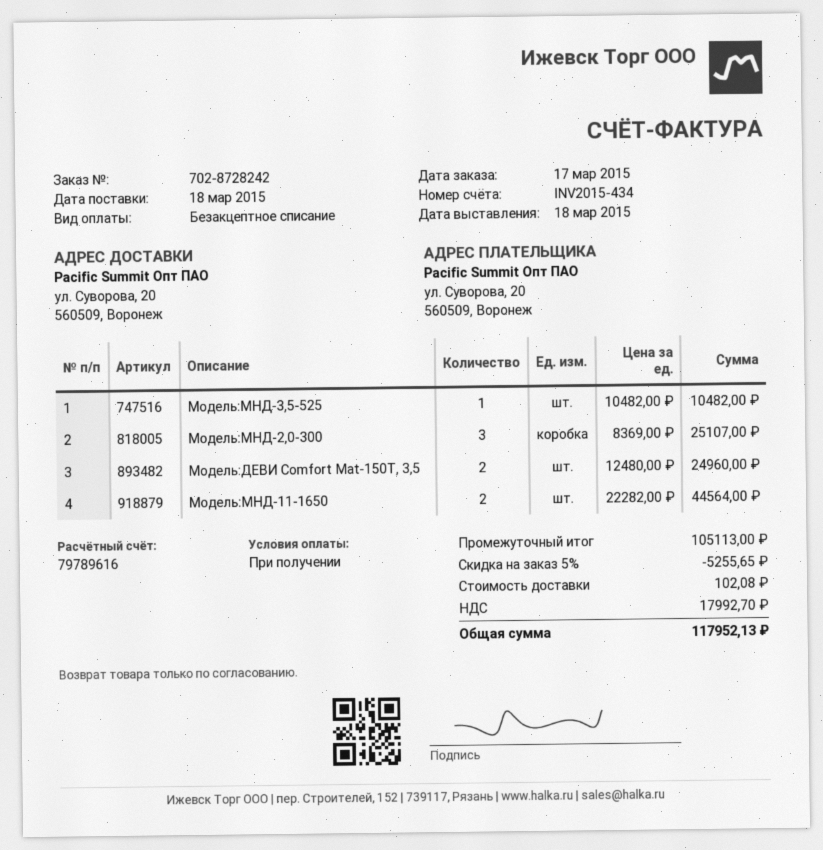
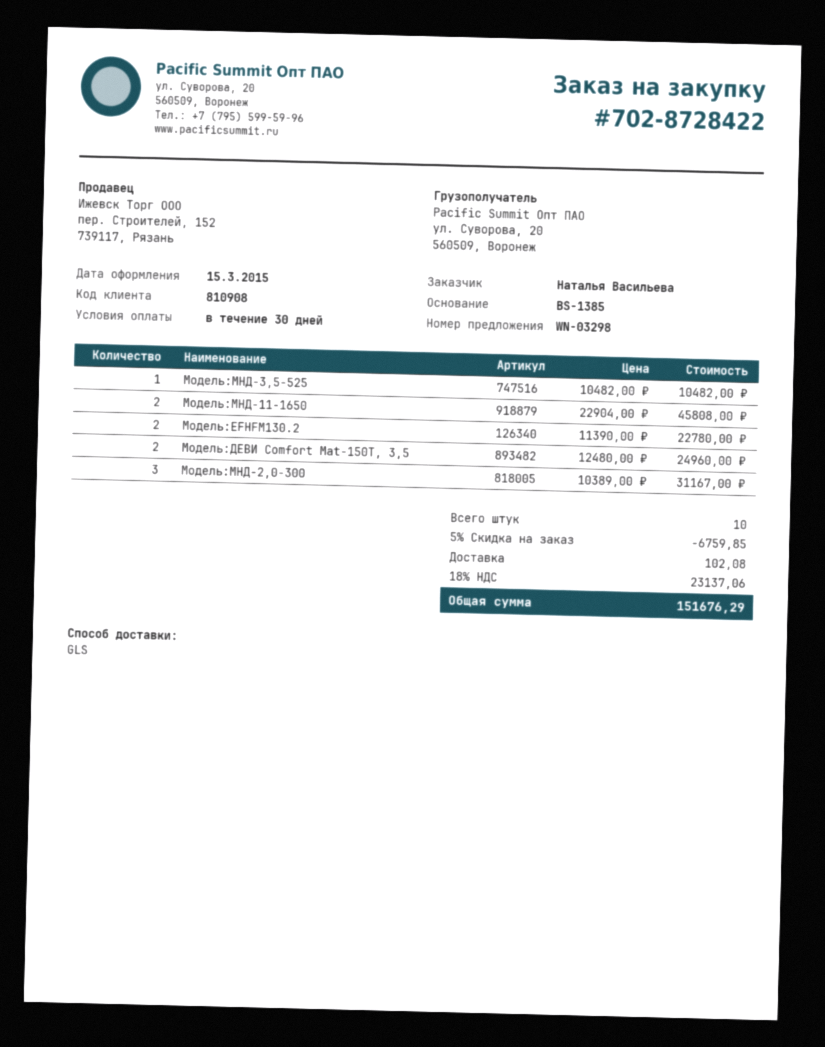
order number: 702-8728242 -> 702-8728422
order date: 2015-03-17 -> 2015-03-15
payment terms: on receipt -> 30 days
Модель:МНД-2,0-300: 3 x 8369.00 = 25107.00 -> 3 x 10389.00 = 31167.00
Модель:МНД-11-1650: 2 x 22282.00 = 44564.00 -> 2 x 22904.00 = 45808.00
Модель:EFHFM130.2: none -> 2 x 11390.00 = 22780.00
discount: 5% = 5255.65 -> 5% = 6759.85
tax: 17992.70 -> 23137.06
total: 117952.13 -> 151676.29

